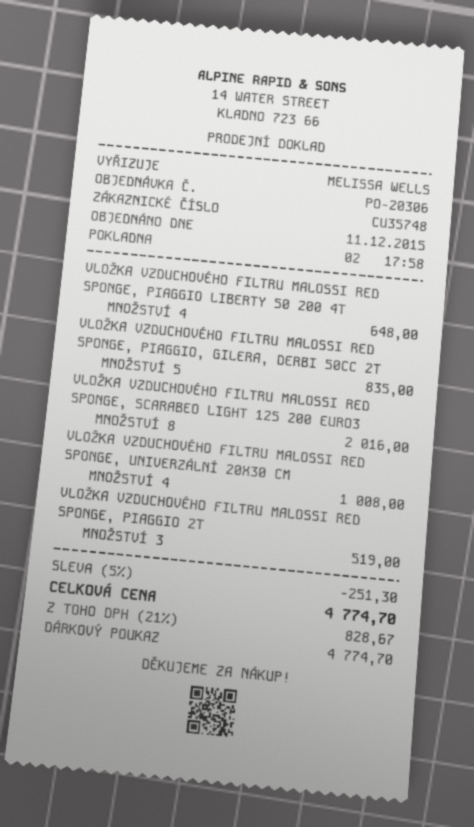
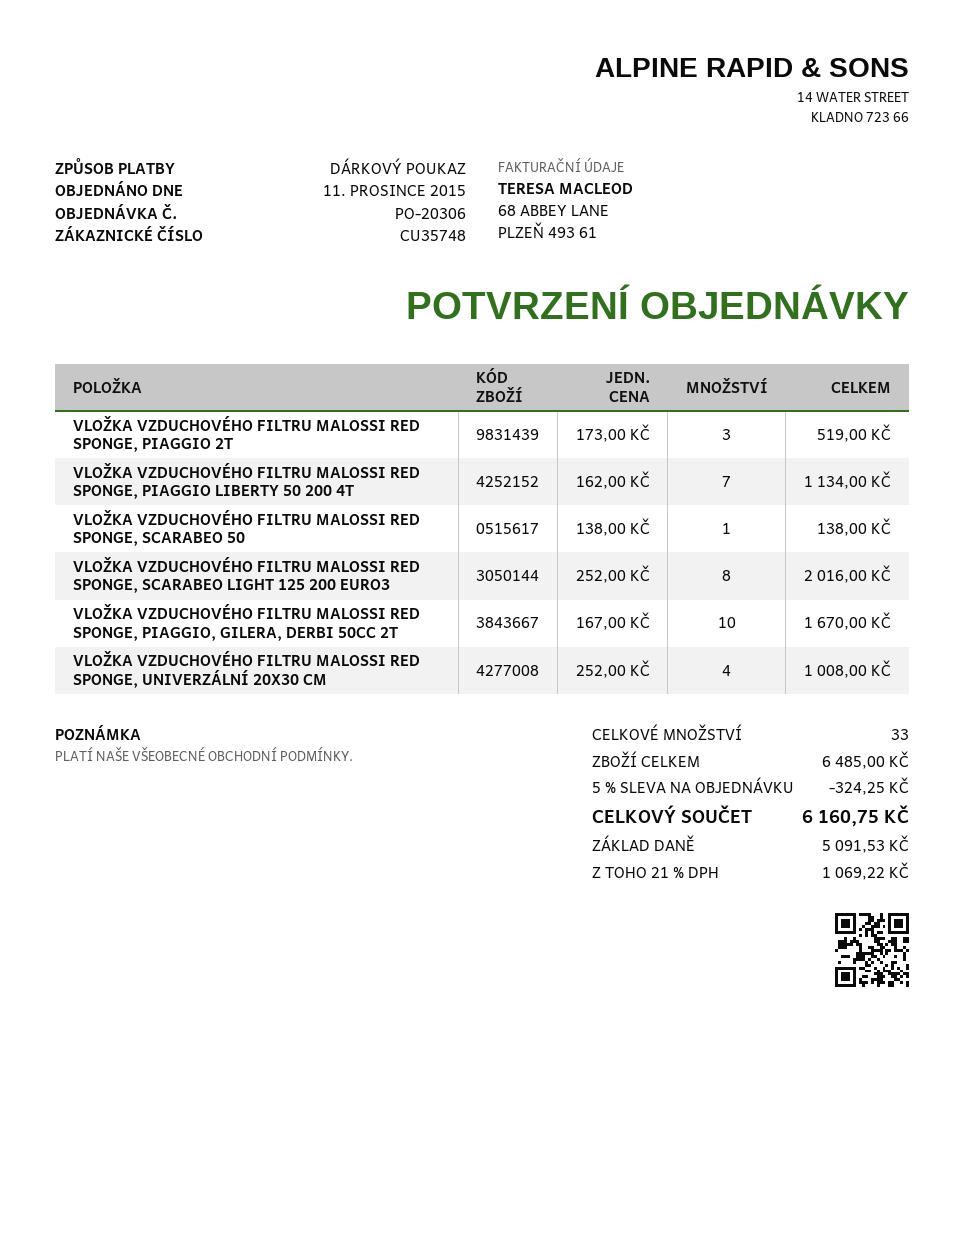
VLOŽKA VZDUCHOVÉHO FILTRU MALOSSI RED SPONGE, PIAGGIO LIBERTY 50 200 4T: 4 for 648.00 -> 7 for 1134.00
VLOŽKA VZDUCHOVÉHO FILTRU MALOSSI RED SPONGE, PIAGGIO, GILERA, DERBI 50CC 2T: 5 for 835.00 -> 10 for 1670.00
VLOŽKA VZDUCHOVÉHO FILTRU MALOSSI RED SPONGE, SCARABEO 50: none -> 1 for 138.00
discount: 5% = 251.30 -> 5% = 324.25
tax: 21% = 828.67 -> 21% = 1069.22
total: 4774.70 -> 6160.75

